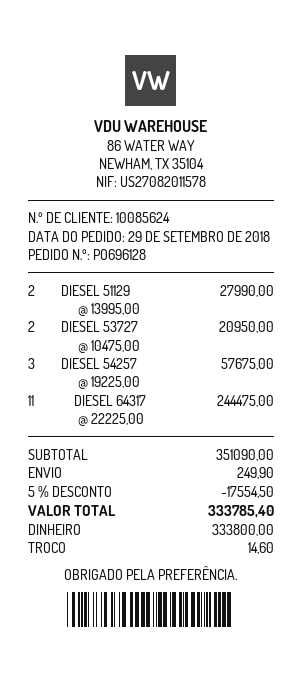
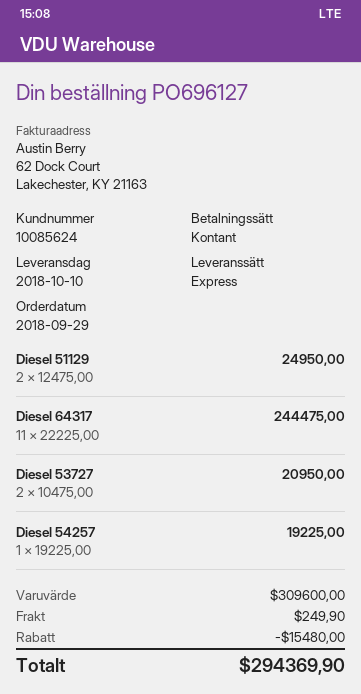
order number: PO696128 -> PO696127
DIESEL 51129: 2 x 13995.00 = 27990.00 -> 2 x 12475.00 = 24950.00
DIESEL 54257: 3 x 19225.00 = 57675.00 -> 1 x 19225.00 = 19225.00
subtotal: 351090.00 -> 309600.00
discount: 17554.50 -> 15480.00
total: 333785.40 -> 294369.90

